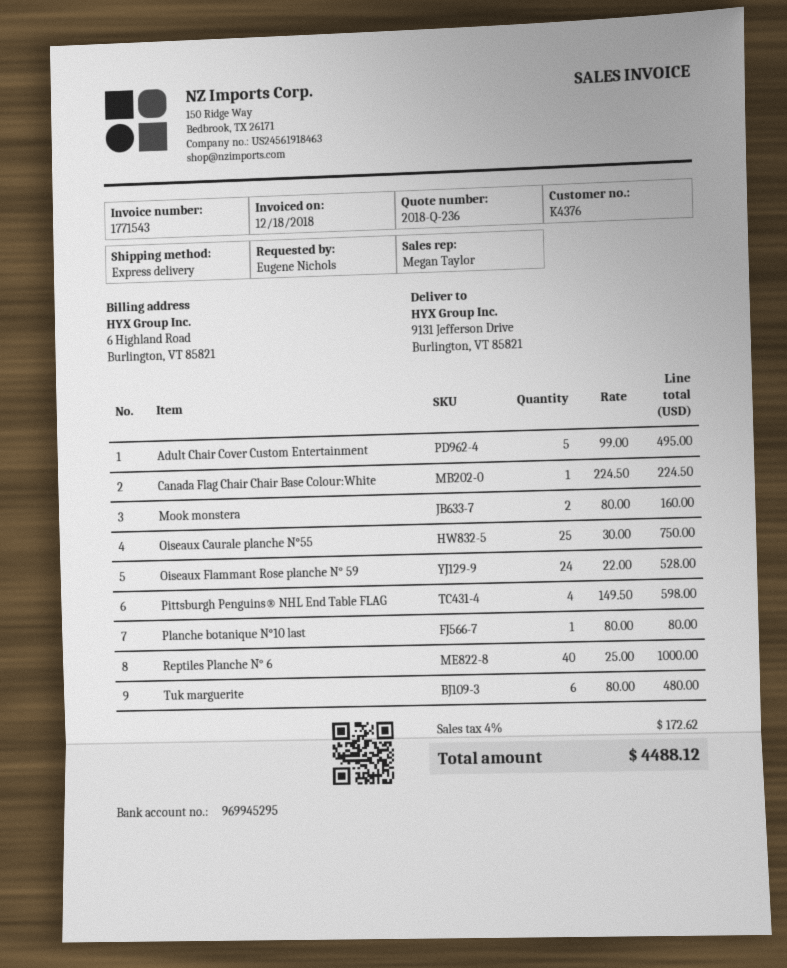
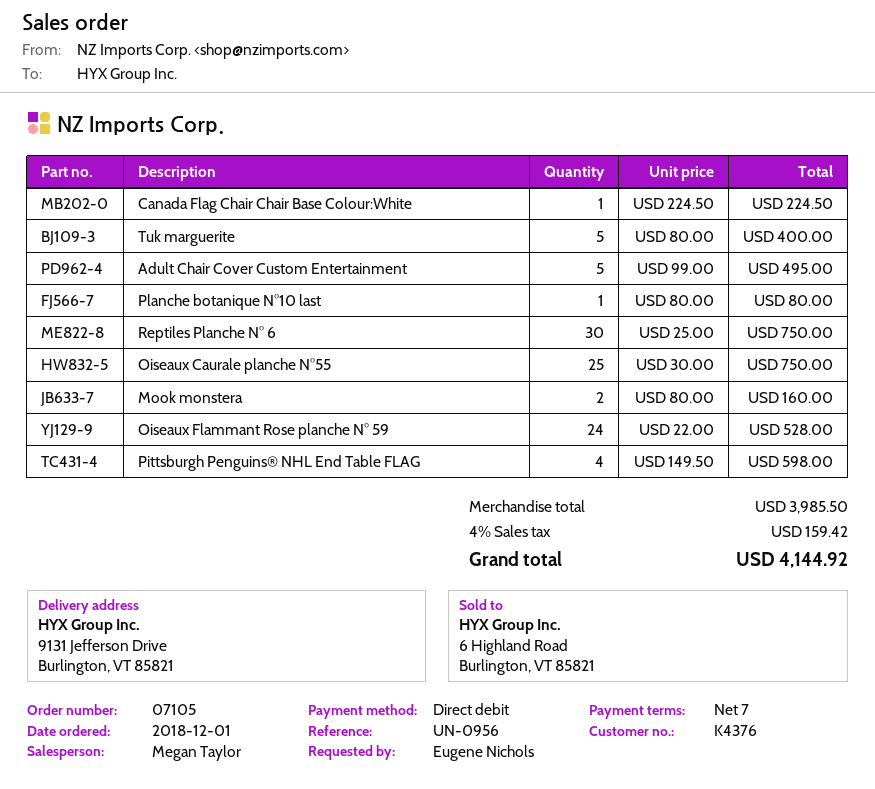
Reptiles Planche N° 6: 40 x 25.00 = 1000.00 -> 30 x 25.00 = 750.00
Tuk marguerite: 6 x 80.00 = 480.00 -> 5 x 80.00 = 400.00
tax: 4% = 172.62 -> 4% = 159.42
total: 4488.12 -> 4144.92

